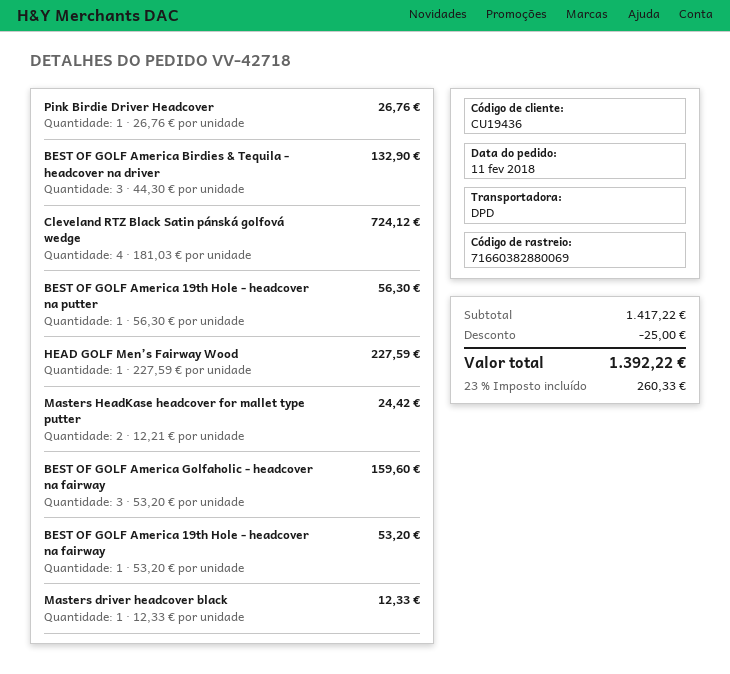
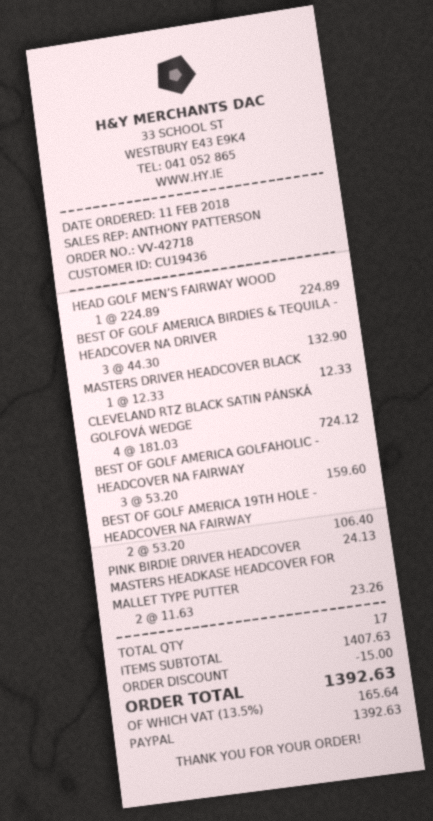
Pink Birdie Driver Headcover: 1 x 26.76 = 26.76 -> 1 x 24.13 = 24.13
BEST OF GOLF America 19th Hole - headcover na putter: 1 x 56.30 = 56.30 -> none
HEAD GOLF Men’s Fairway Wood: 1 x 227.59 = 227.59 -> 1 x 224.89 = 224.89
Masters HeadKase headcover for mallet type putter: 2 x 12.21 = 24.42 -> 2 x 11.63 = 23.26
BEST OF GOLF America 19th Hole - headcover na fairway: 1 x 53.20 = 53.20 -> 2 x 53.20 = 106.40
subtotal: 1417.22 -> 1407.63
discount: 25.00 -> 15.00
tax: 23% = 260.33 -> 13.5% = 165.64
total: 1392.22 -> 1392.63

